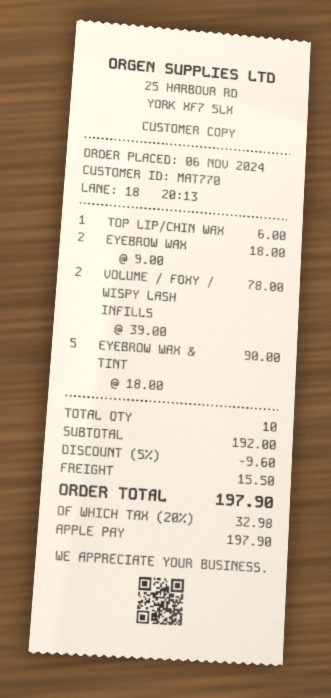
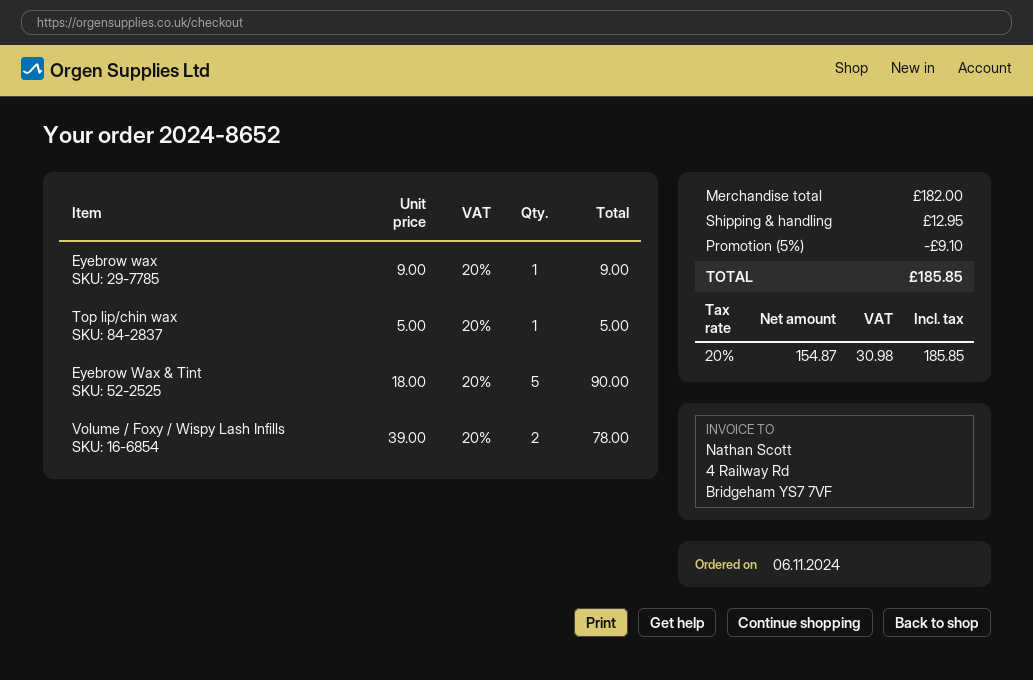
TOP LIP/CHIN WAX: 1 x 6.00 = 6.00 -> 1 x 5.00 = 5.00
EYEBROW WAX: 2 x 9.00 = 18.00 -> 1 x 9.00 = 9.00
subtotal: 192.00 -> 182.00
discount: 5% = 9.60 -> 5% = 9.10
shipping: 15.50 -> 12.95
tax: 20% = 32.98 -> 20% = 30.98
total: 197.90 -> 185.85

